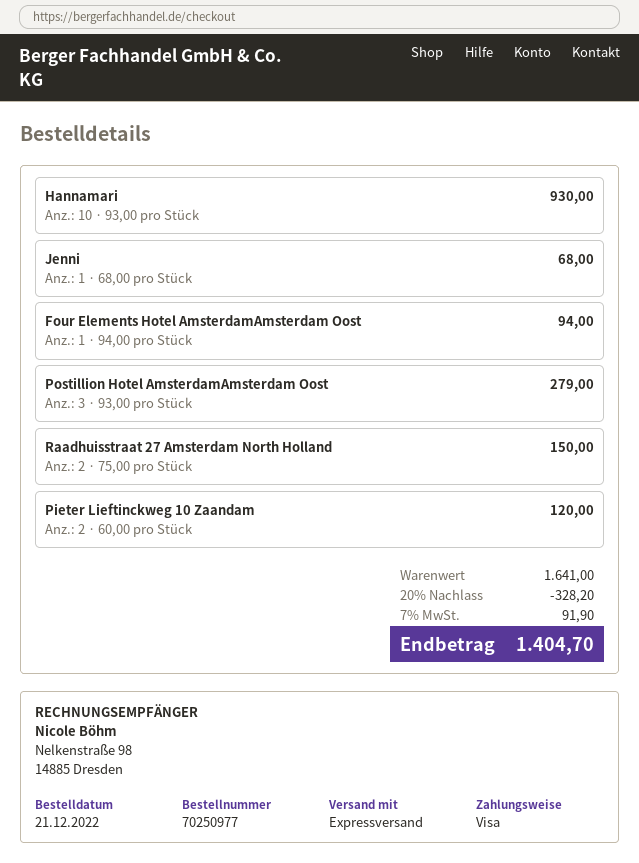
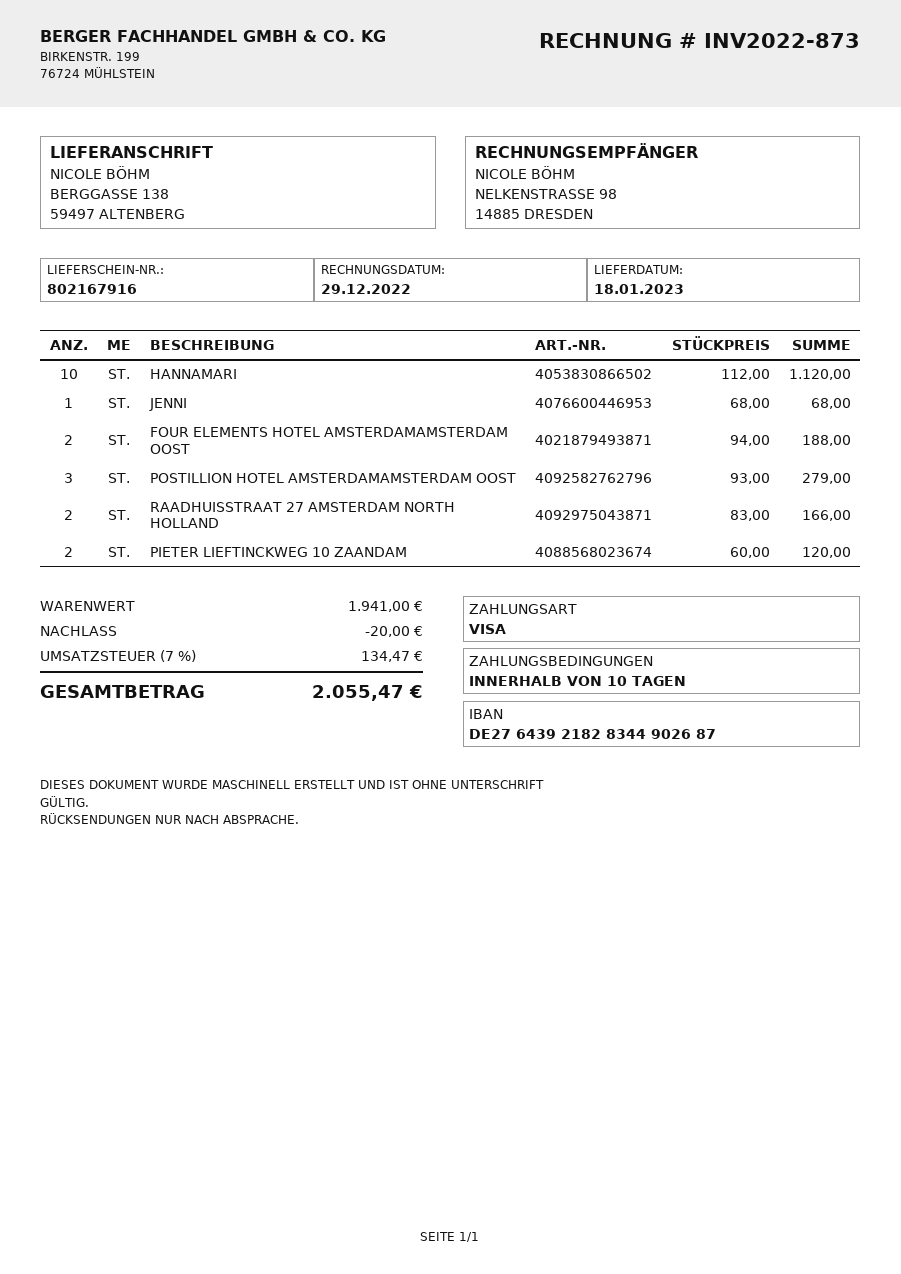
Hannamari: 10 x 93.00 = 930.00 -> 10 x 112.00 = 1120.00
Four Elements Hotel AmsterdamAmsterdam Oost: 1 x 94.00 = 94.00 -> 2 x 94.00 = 188.00
Raadhuisstraat 27 Amsterdam North Holland: 2 x 75.00 = 150.00 -> 2 x 83.00 = 166.00
subtotal: 1641.00 -> 1941.00
discount: 328.20 -> 20.00
tax: 7% = 91.90 -> 7% = 134.47
total: 1404.70 -> 2055.47

